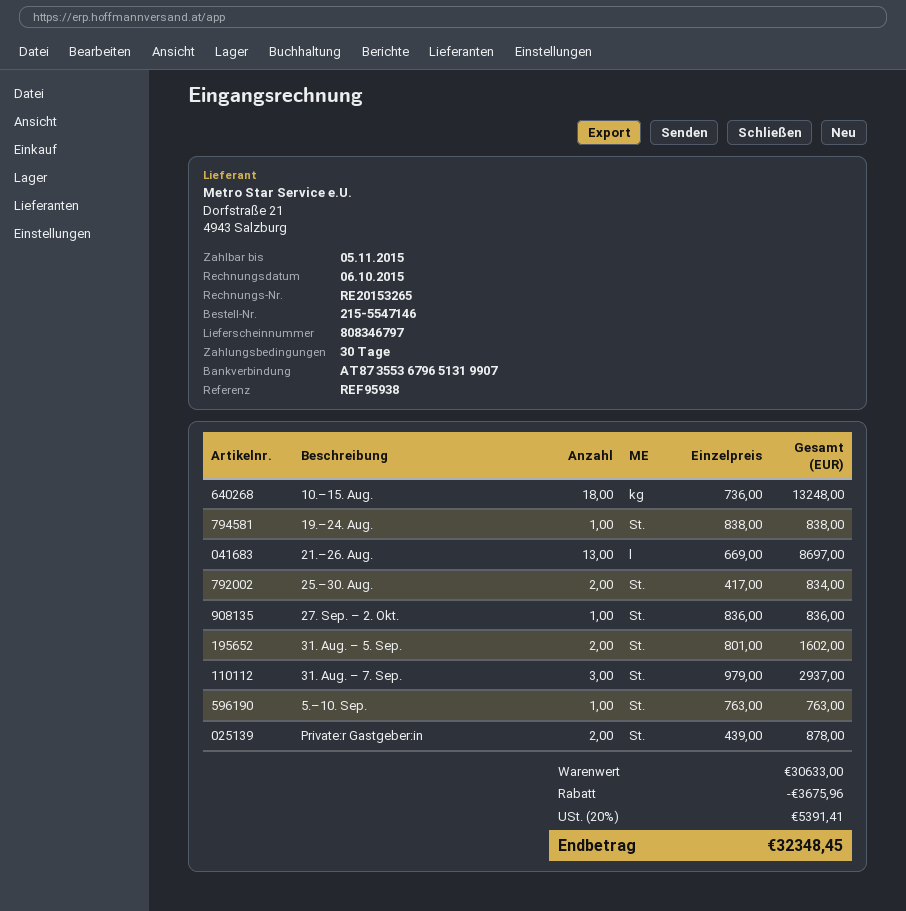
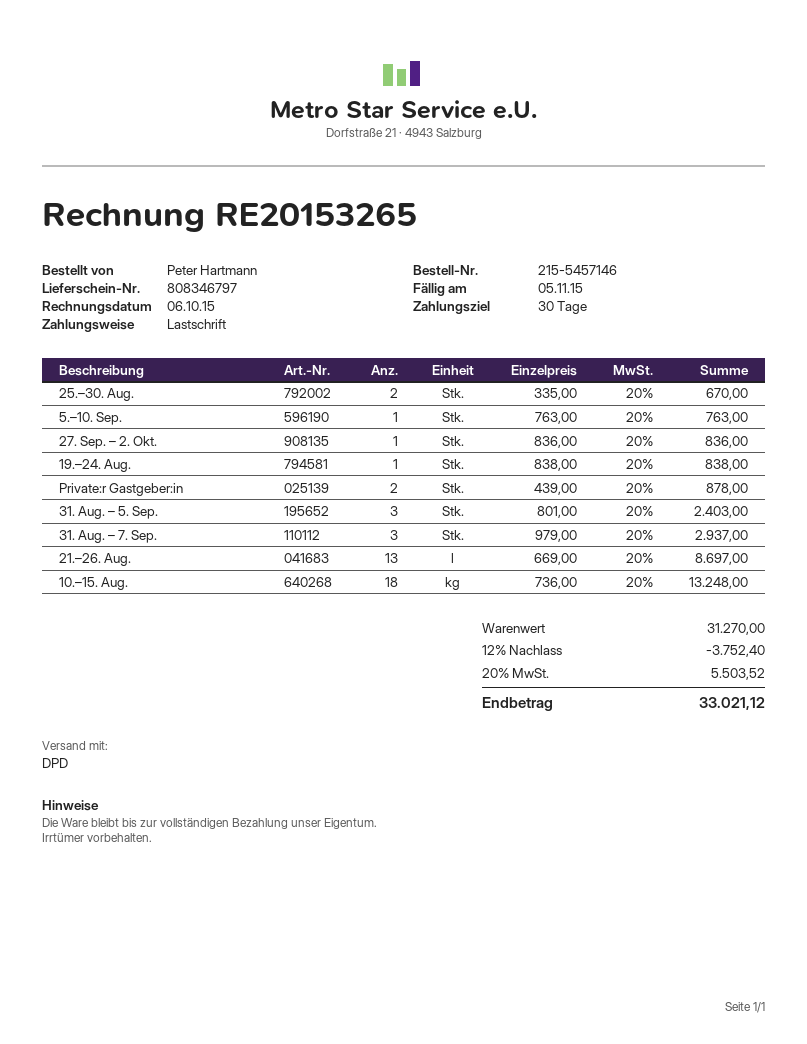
order number: 215-5547146 -> 215-5457146
25.–30. Aug.: 2 x 417.00 = 834.00 -> 2 x 335.00 = 670.00
31. Aug. – 5. Sep.: 2 x 801.00 = 1602.00 -> 3 x 801.00 = 2403.00
subtotal: 30633.00 -> 31270.00
discount: 3675.96 -> 3752.40
tax: 20% = 5391.41 -> 20% = 5503.52
total: 32348.45 -> 33021.12

